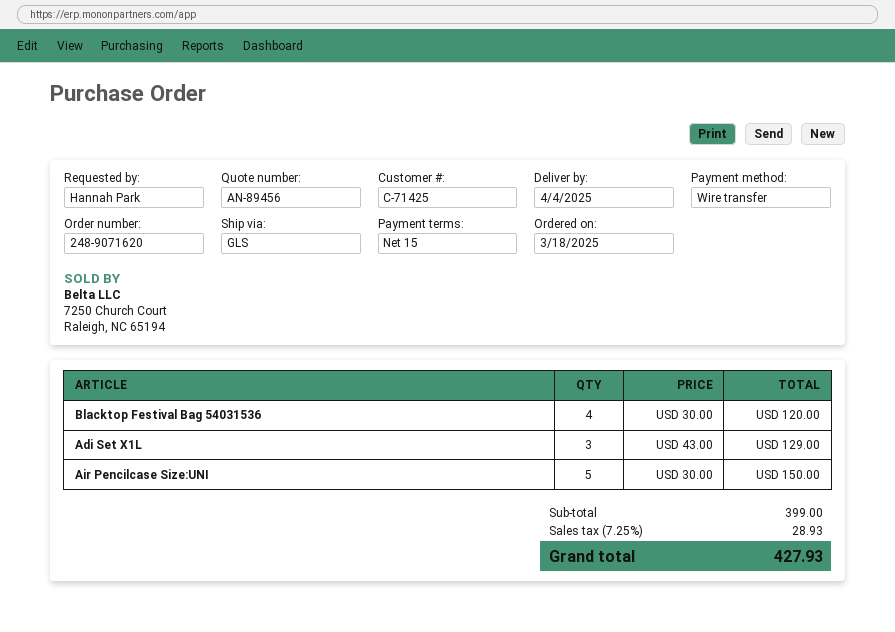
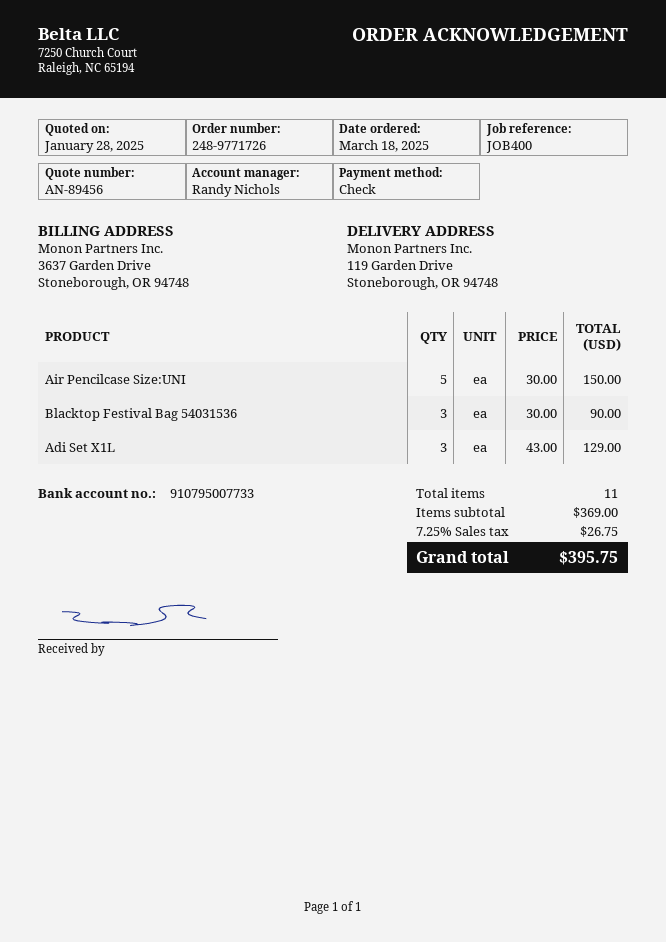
order number: 248-9071620 -> 248-9771726
payment method: bank transfer -> cheque
Blacktop Festival Bag 54031536: 4 x 30.00 = 120.00 -> 3 x 30.00 = 90.00
subtotal: 399.00 -> 369.00
tax: 7.25% = 28.93 -> 7.25% = 26.75
total: 427.93 -> 395.75

